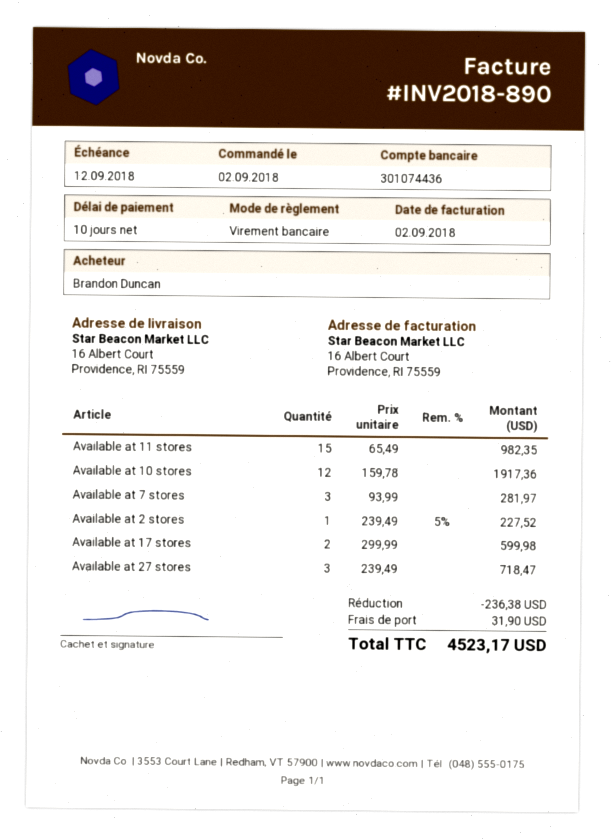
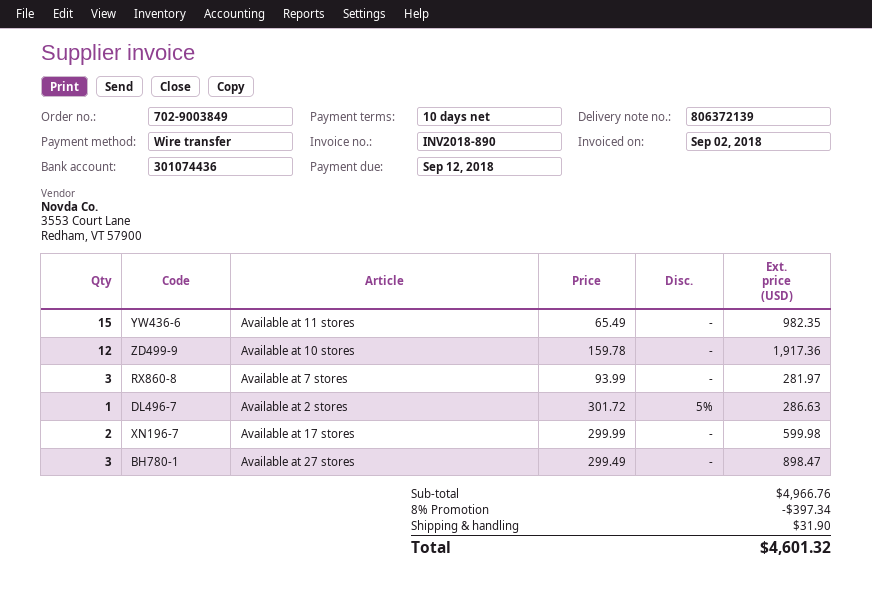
Available at 2 stores: 1 x 239.49 - 5% = 227.52 -> 1 x 301.72 - 5% = 286.63
Available at 27 stores: 3 x 239.49 = 718.47 -> 3 x 299.49 = 898.47
discount: 236.38 -> 397.34
total: 4523.17 -> 4601.32

